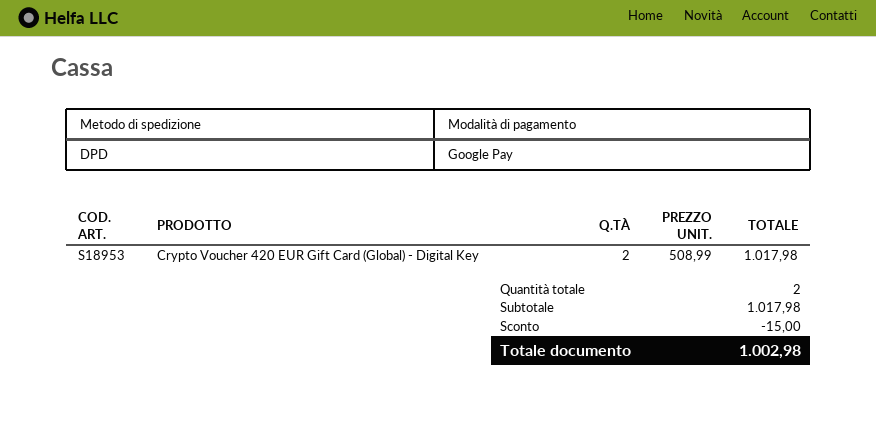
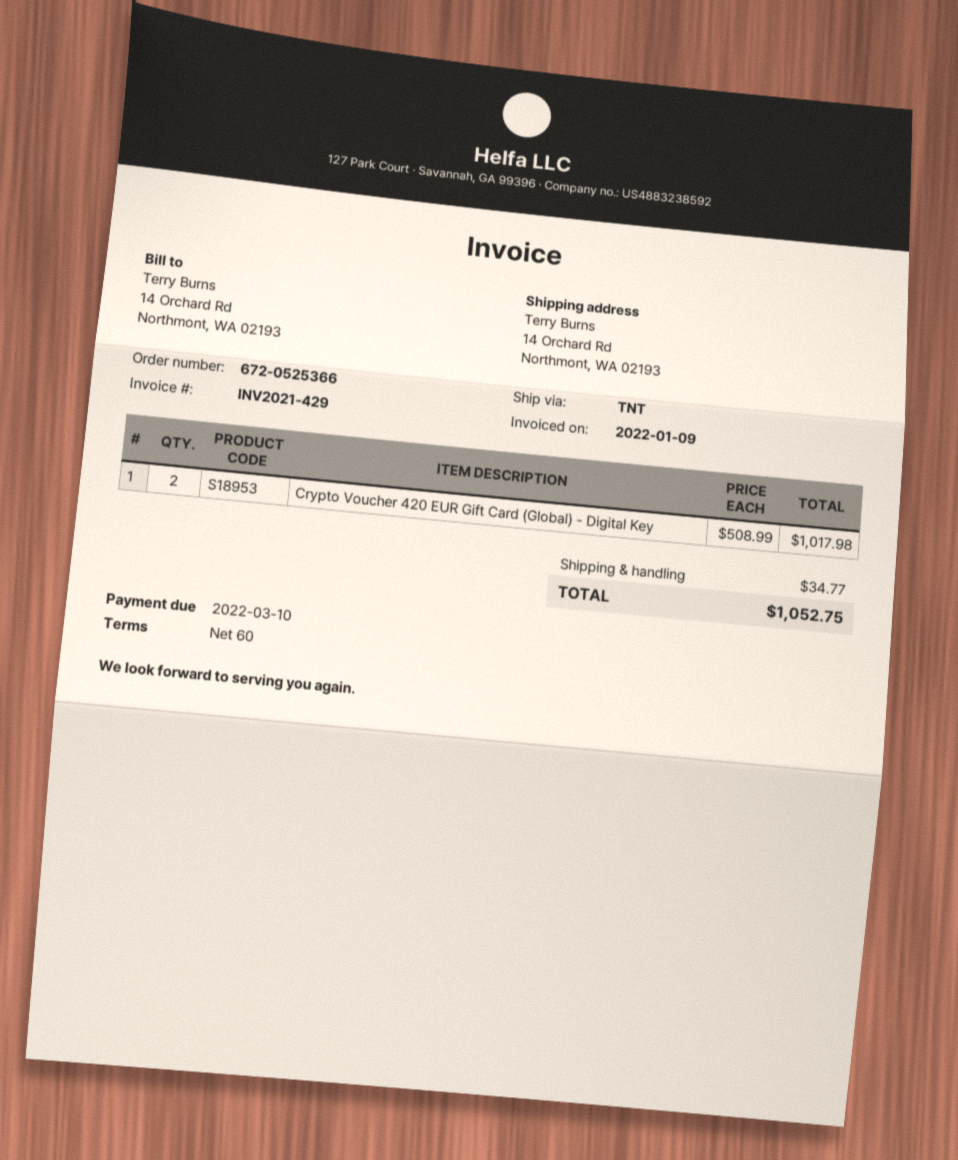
shipping method: DPD -> TNT
discount: 15.00 -> none
shipping: none -> 34.77
total: 1002.98 -> 1052.75

